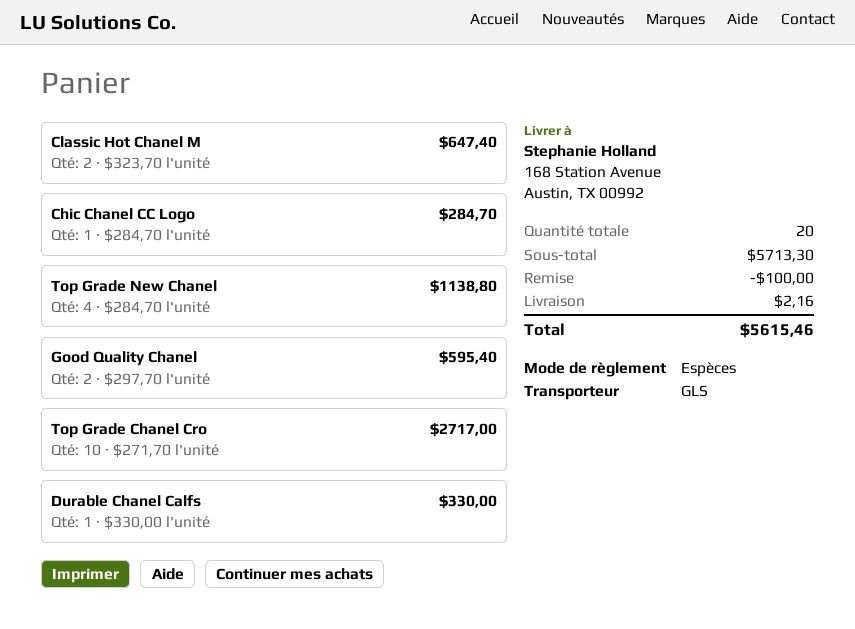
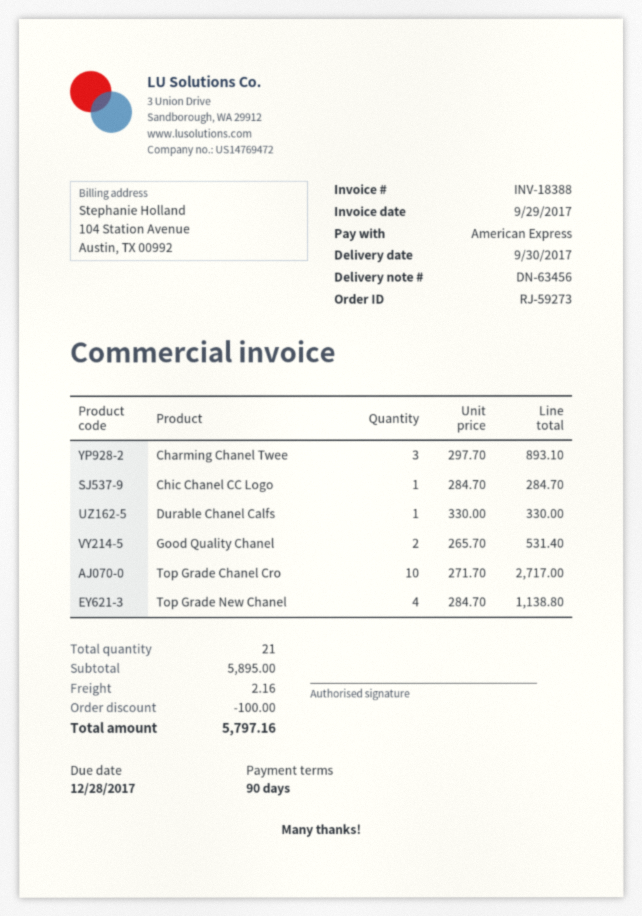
payment method: cash -> American Express
Classic Hot Chanel M: 2 x 323.70 = 647.40 -> none
Good Quality Chanel: 2 x 297.70 = 595.40 -> 2 x 265.70 = 531.40
Charming Chanel Twee: none -> 3 x 297.70 = 893.10
total quantity: 20 -> 21
subtotal: 5713.30 -> 5895.00
total: 5615.46 -> 5797.16

